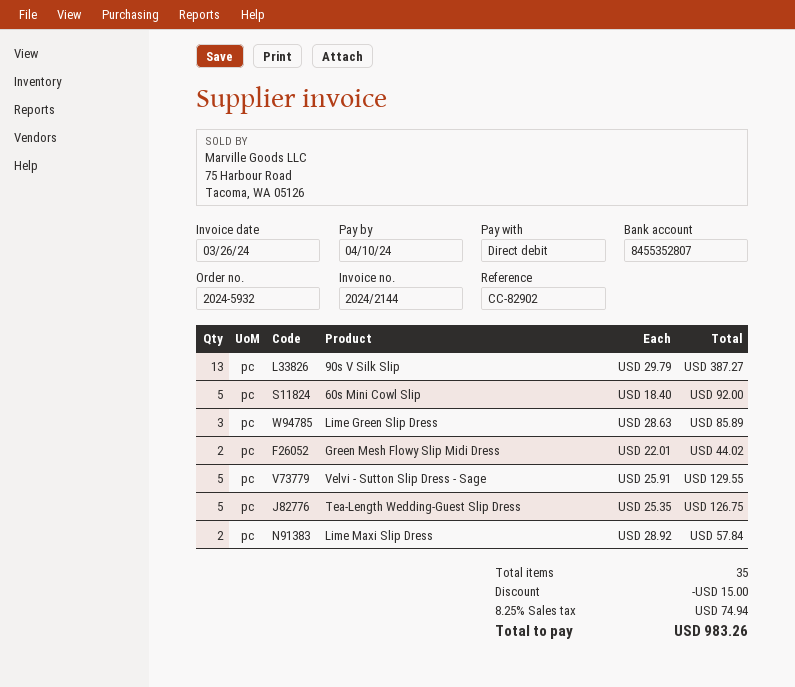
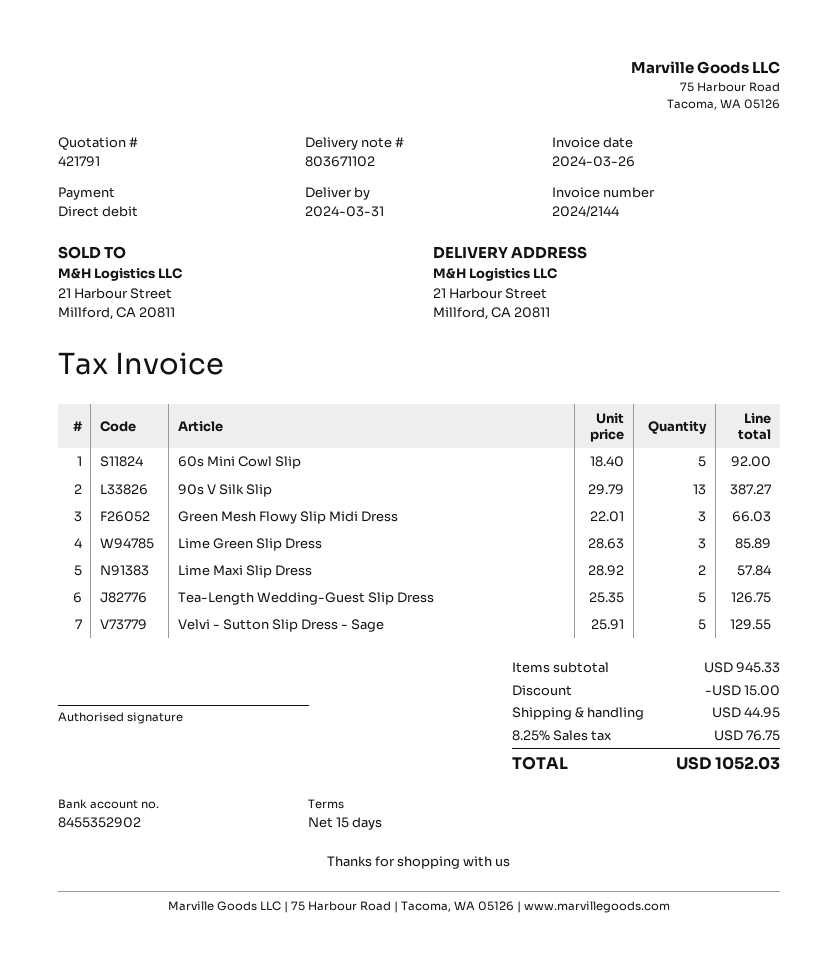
bank account: 8455352807 -> 8455352902
Green Mesh Flowy Slip Midi Dress: 2 x 22.01 = 44.02 -> 3 x 22.01 = 66.03
shipping: none -> 44.95
tax: 8.25% = 74.94 -> 8.25% = 76.75
total: 983.26 -> 1052.03

